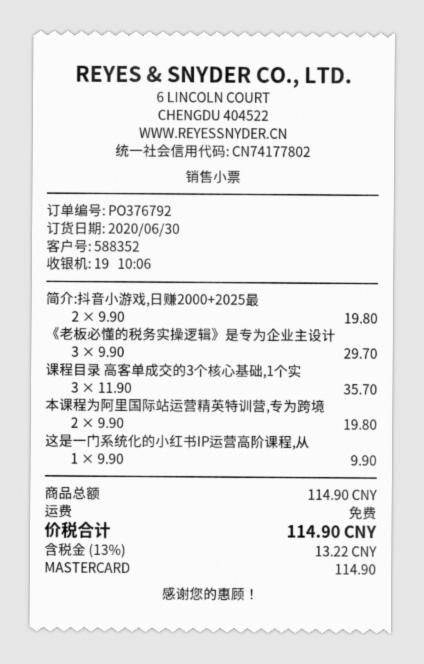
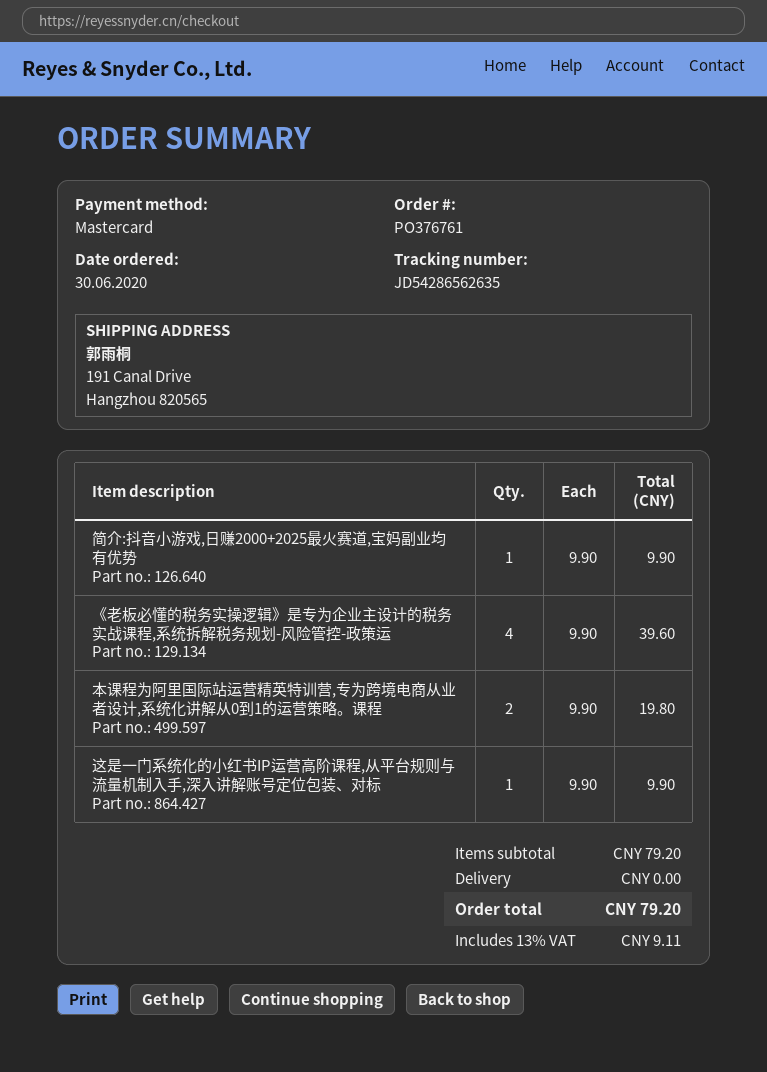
order number: PO376792 -> PO376761
简介:抖音小游戏,日赚2000+2025最: 2 x 9.90 = 19.80 -> 1 x 9.90 = 9.90
《老板必懂的税务实操逻辑》是专为企业主设计: 3 x 9.90 = 29.70 -> 4 x 9.90 = 39.60
课程目录 高客单成交的3个核心基础,1个实: 3 x 11.90 = 35.70 -> none
subtotal: 114.90 -> 79.20
tax: 13% = 13.22 -> 13% = 9.11
total: 114.90 -> 79.20

